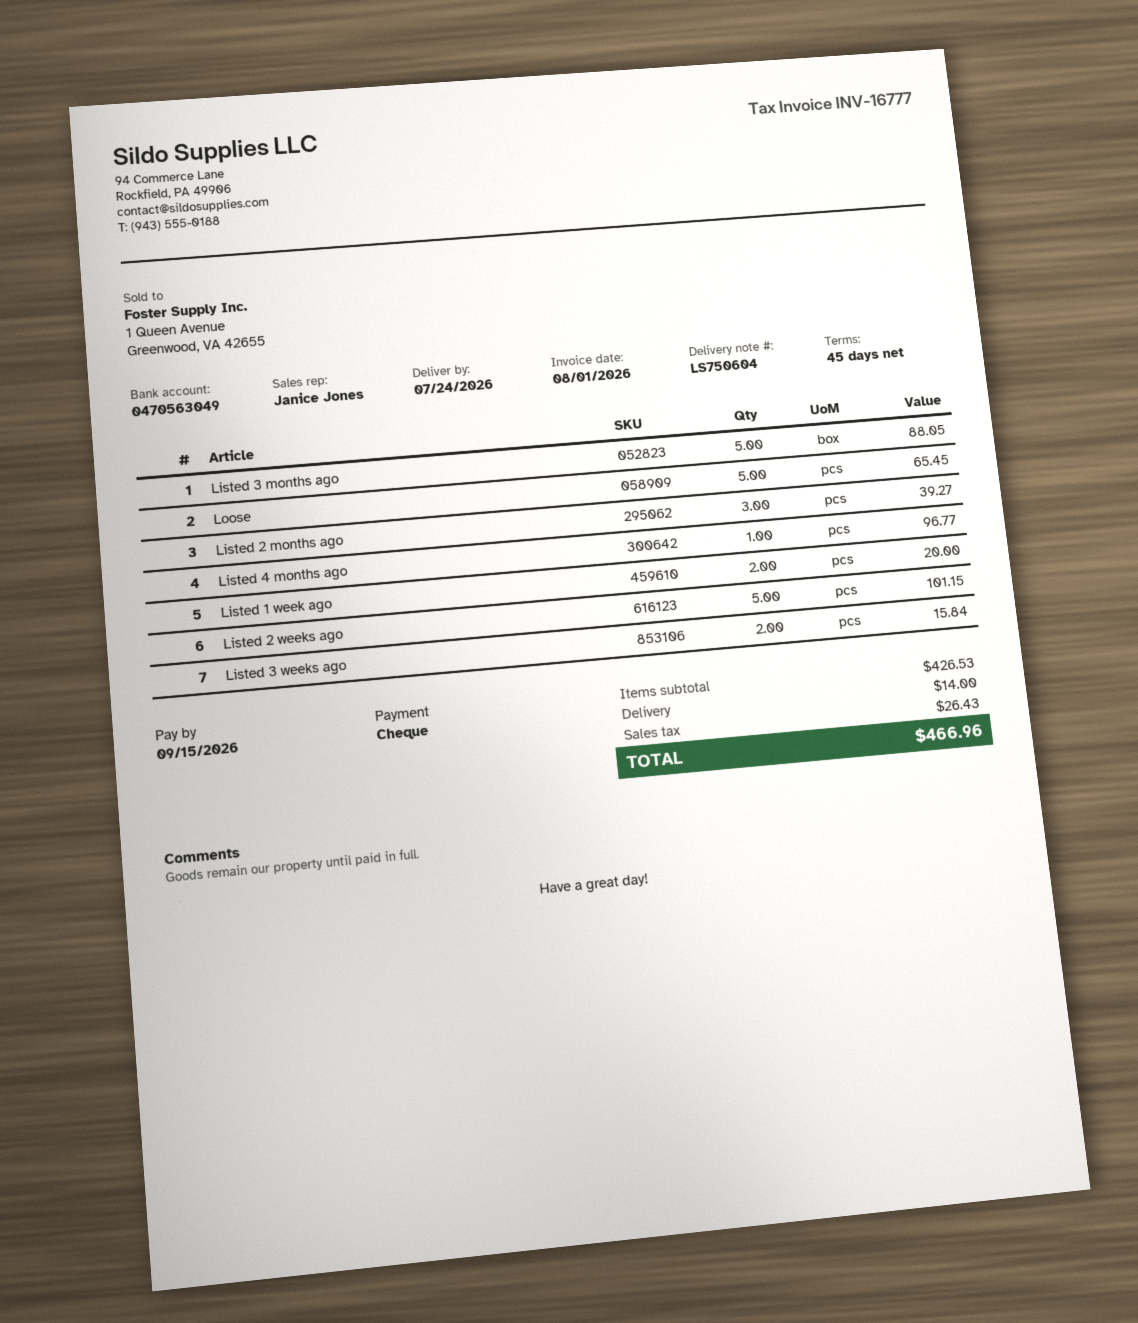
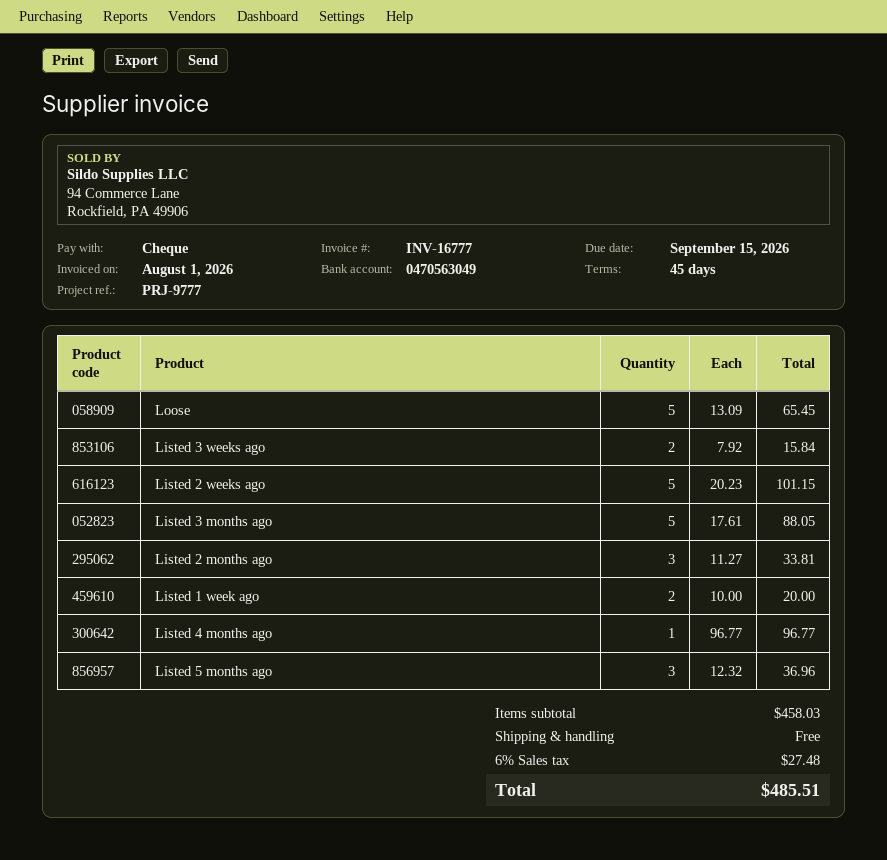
Listed 2 months ago: 3 for 39.27 -> 3 for 33.81
Listed 5 months ago: none -> 3 for 36.96
subtotal: 426.53 -> 458.03
shipping: 14.00 -> 0.00
tax: 26.43 -> 27.48
total: 466.96 -> 485.51

